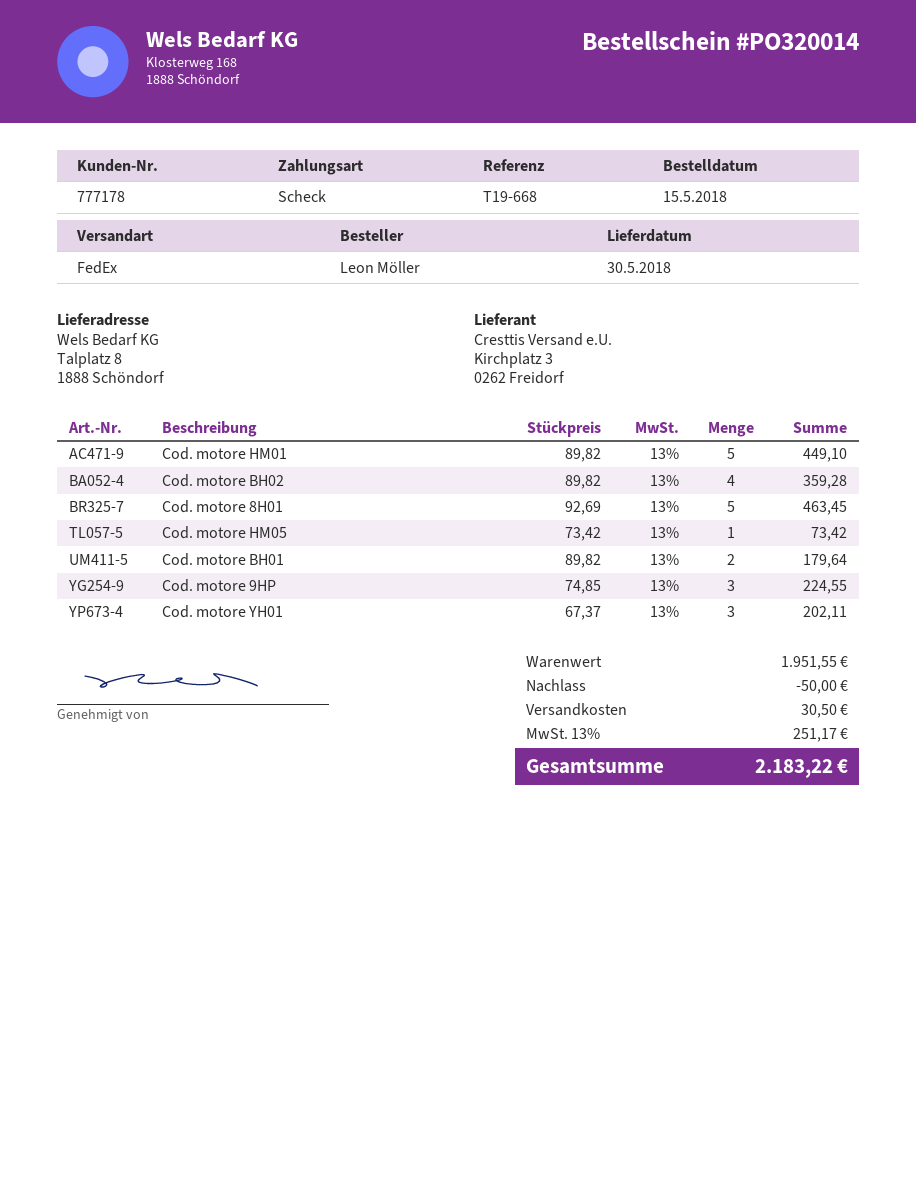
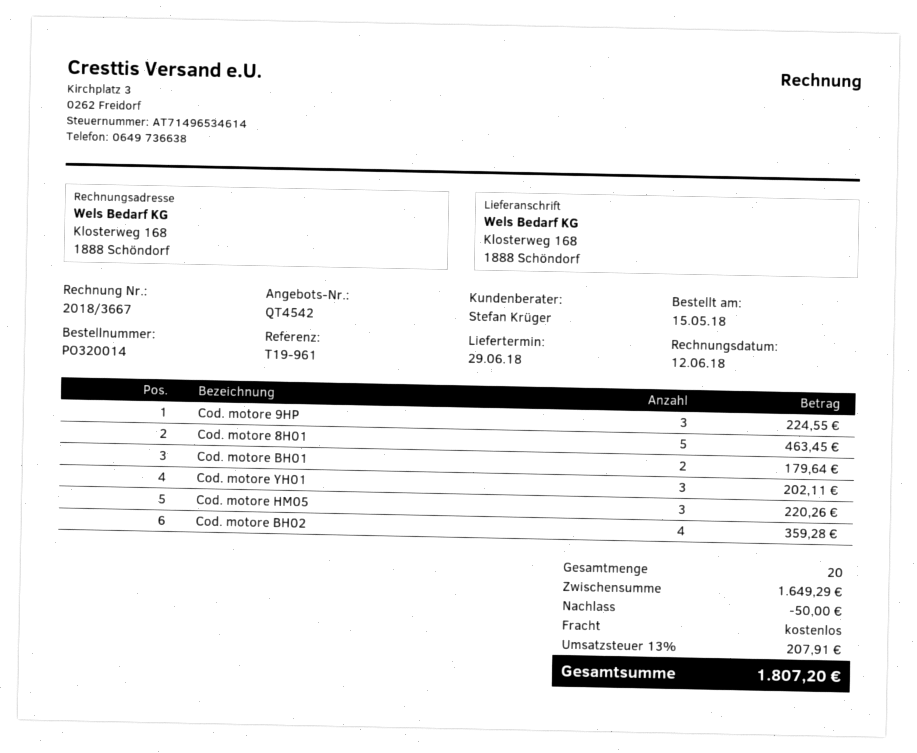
delivery date: 2018-05-30 -> 2018-06-29
reference: T19-668 -> T19-961
ship to: Talplatz 8, 1888 Schöndorf -> Klosterweg 168, 1888 Schöndorf
Cod. motore HM01: 5 for 449.10 -> none
Cod. motore HM05: 1 for 73.42 -> 3 for 220.26
subtotal: 1951.55 -> 1649.29
shipping: 30.50 -> 0.00
tax: 13% = 251.17 -> 13% = 207.91
total: 2183.22 -> 1807.20

